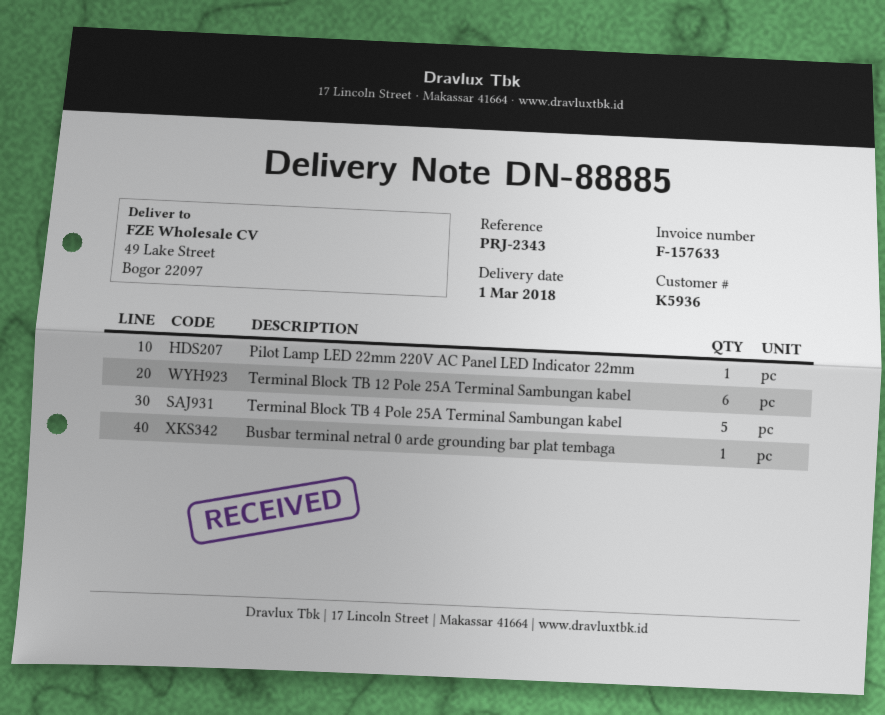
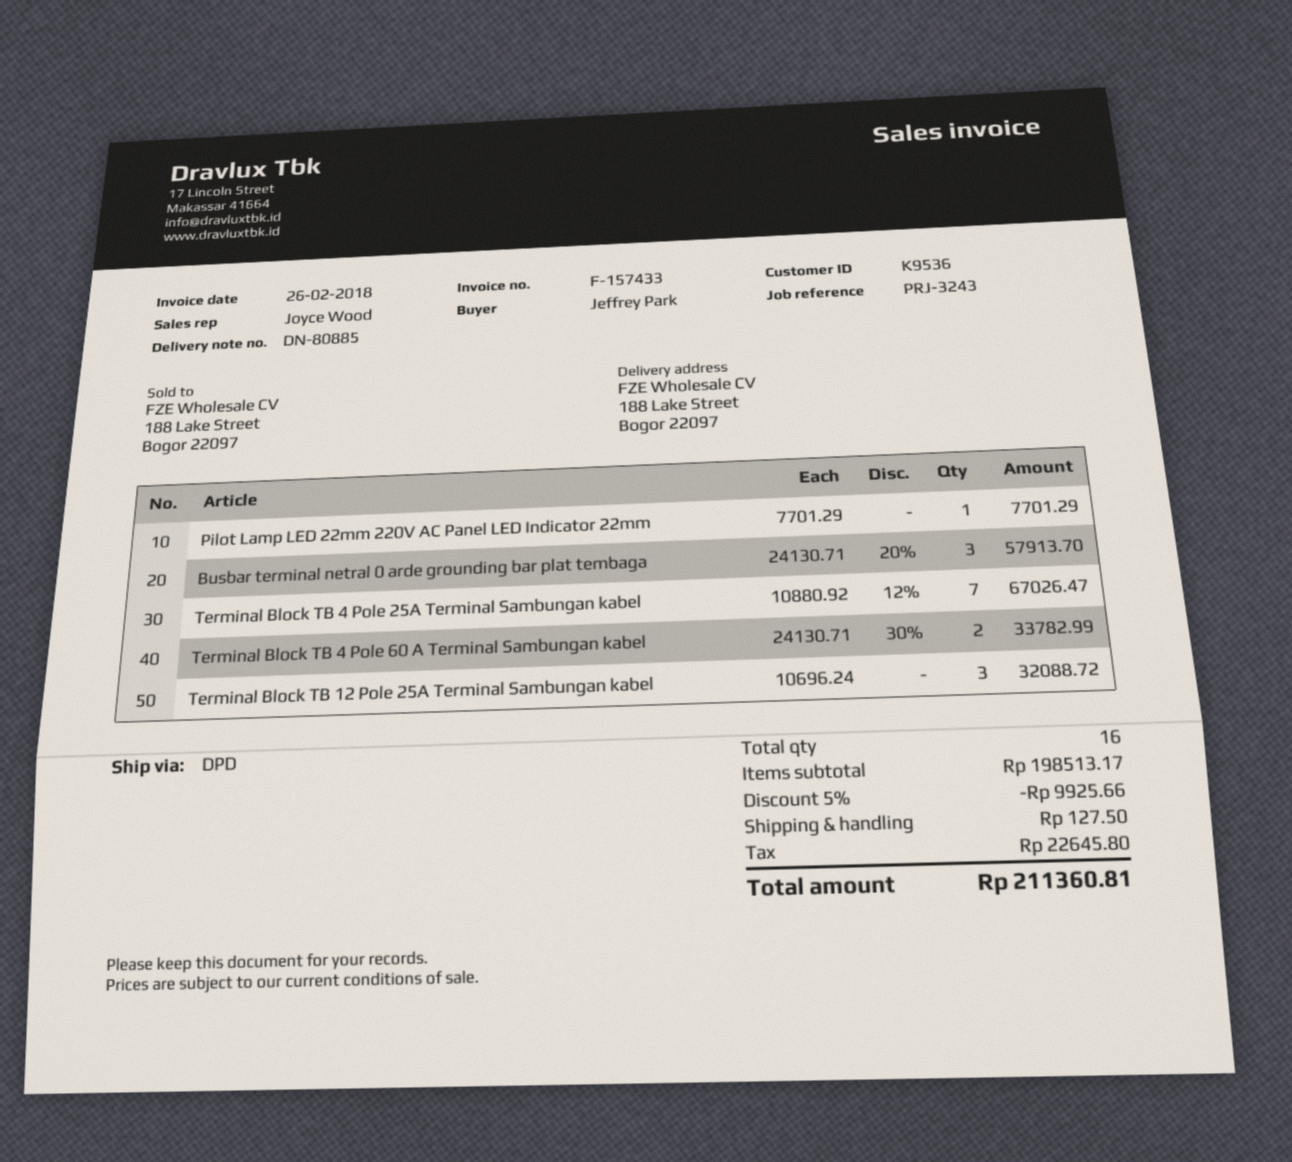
delivery note number: DN-88885 -> DN-80885
invoice number: F-157633 -> F-157433
customer number: K5936 -> K9536
reference: PRJ-2343 -> PRJ-3243
ship to: 49 Lake Street, Bogor 22097 -> 188 Lake Street, Bogor 22097
Terminal Block TB 12 Pole 25A Terminal Sambungan kabel: 6 -> 3
Terminal Block TB 4 Pole 25A Terminal Sambungan kabel: 5 -> 7
Busbar terminal netral 0 arde grounding bar plat tembaga: 1 -> 3
Terminal Block TB 4 Pole 60 A Terminal Sambungan kabel: none -> 2

